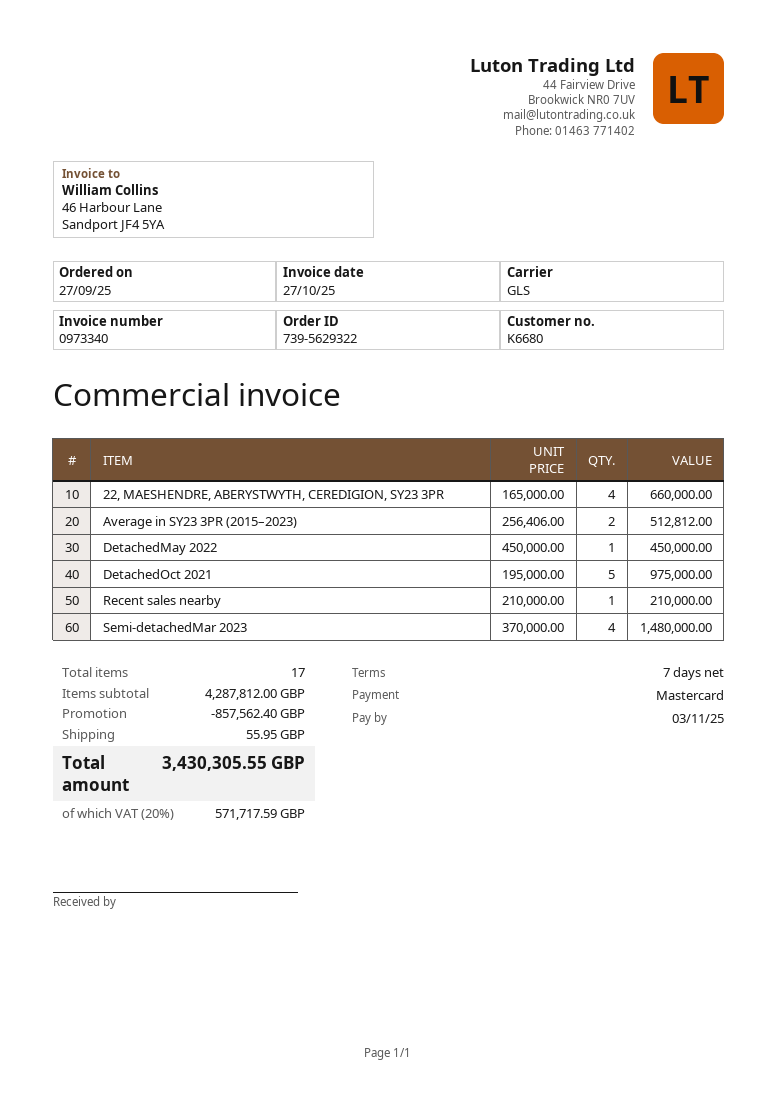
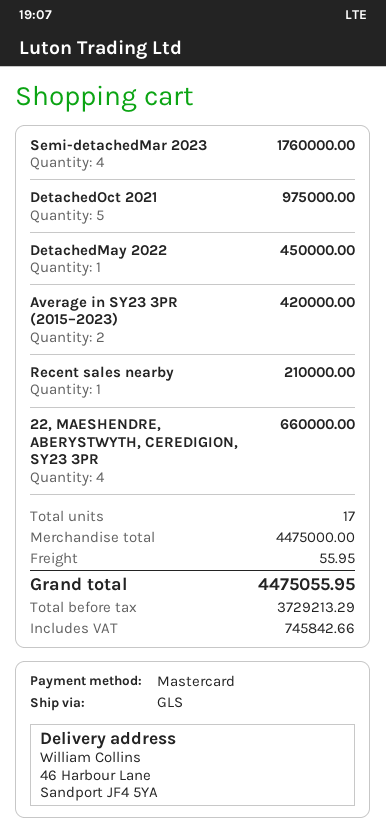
Average in SY23 3PR (2015–2023): 2 for 512812.00 -> 2 for 420000.00
Semi-detachedMar 2023: 4 for 1480000.00 -> 4 for 1760000.00
subtotal: 4287812.00 -> 4475000.00
discount: 857562.40 -> none
tax: 571717.59 -> 745842.66
total: 3430305.55 -> 4475055.95

